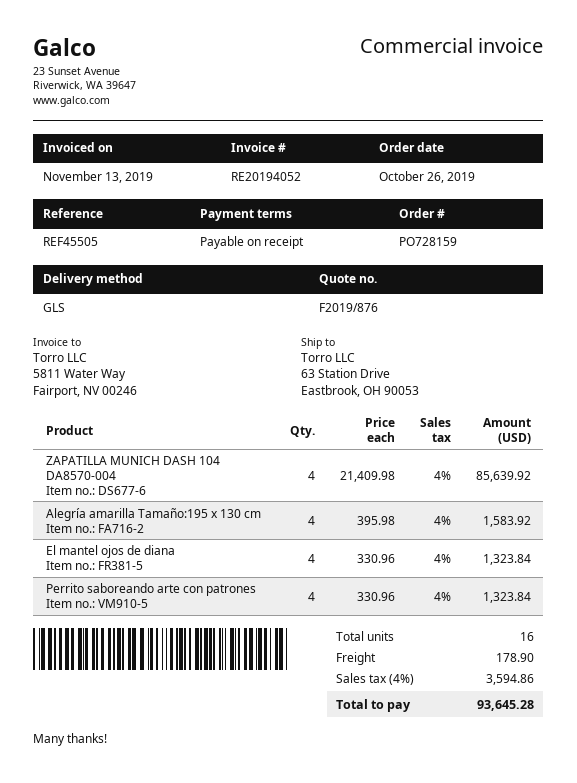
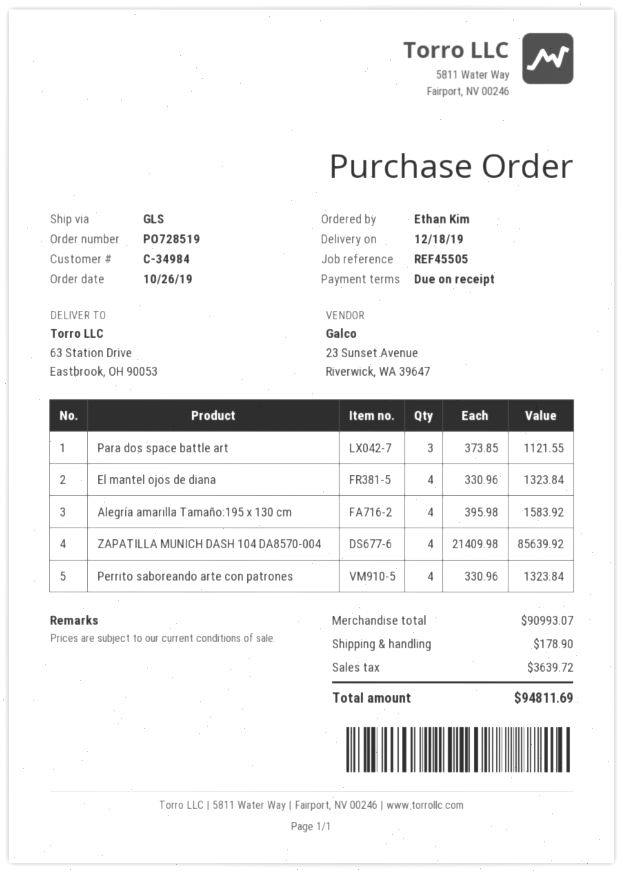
order number: PO728159 -> PO728519
Para dos space battle art: none -> 3 x 373.85 = 1121.55
tax: 3594.86 -> 3639.72
total: 93645.28 -> 94811.69

